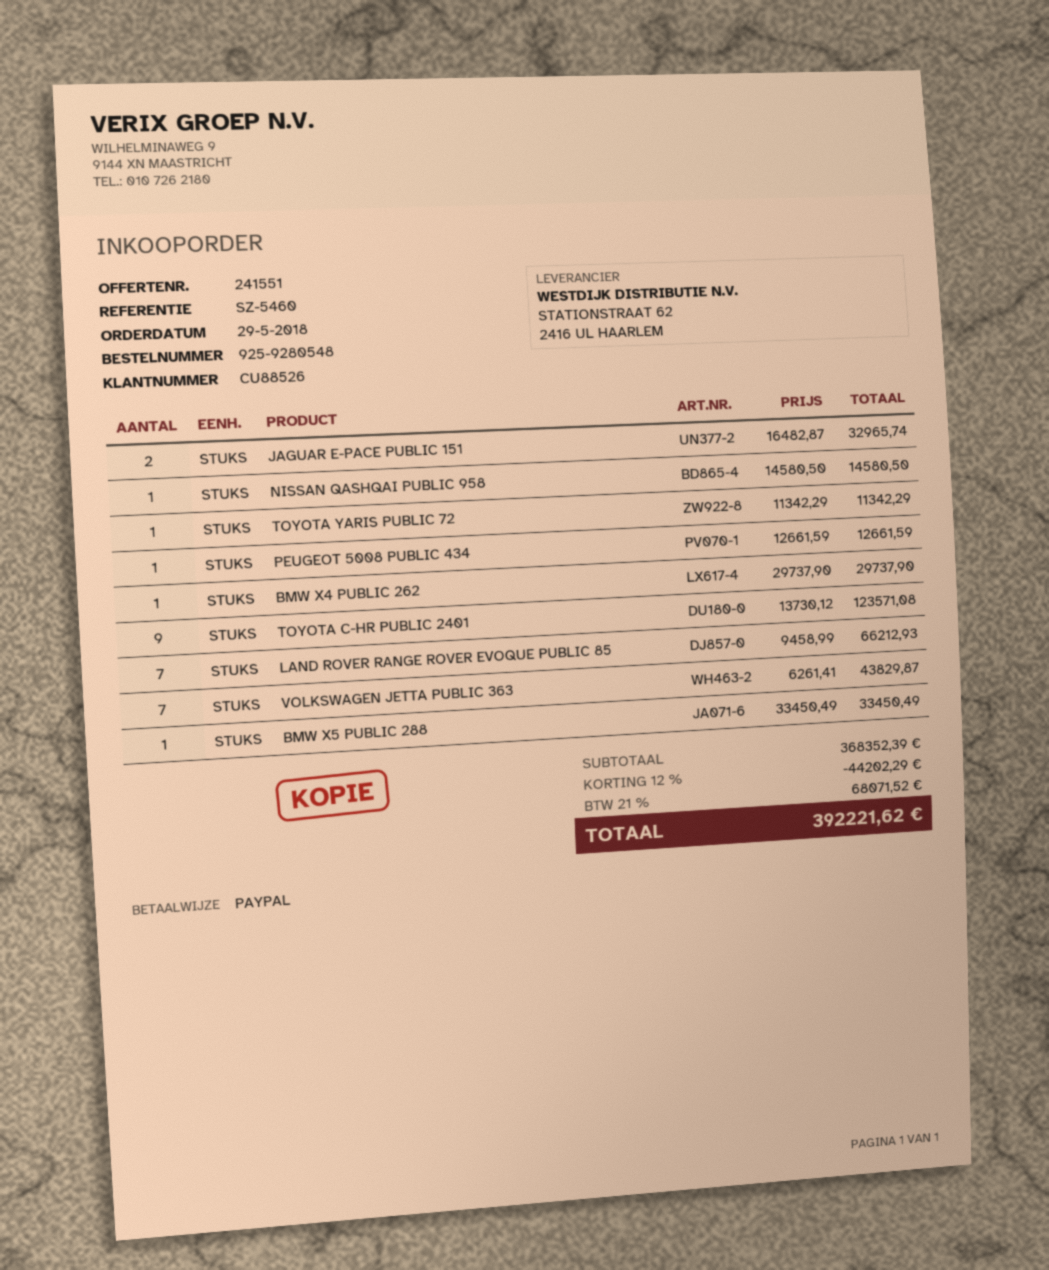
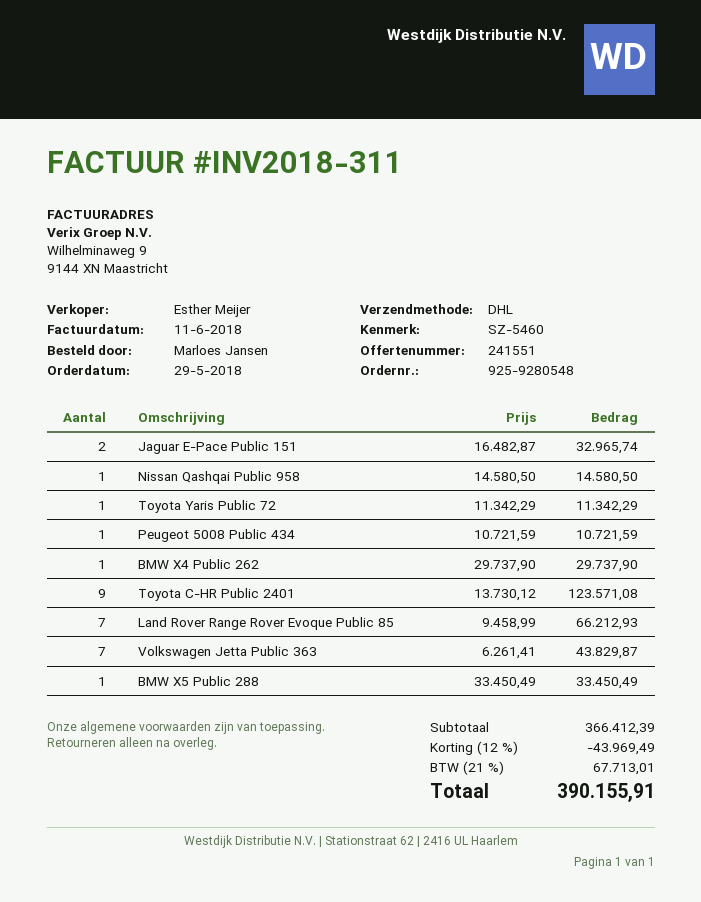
PEUGEOT 5008 PUBLIC 434: 1 x 12661.59 = 12661.59 -> 1 x 10721.59 = 10721.59
subtotal: 368352.39 -> 366412.39
discount: 12% = 44202.29 -> 12% = 43969.49
tax: 21% = 68071.52 -> 21% = 67713.01
total: 392221.62 -> 390155.91

